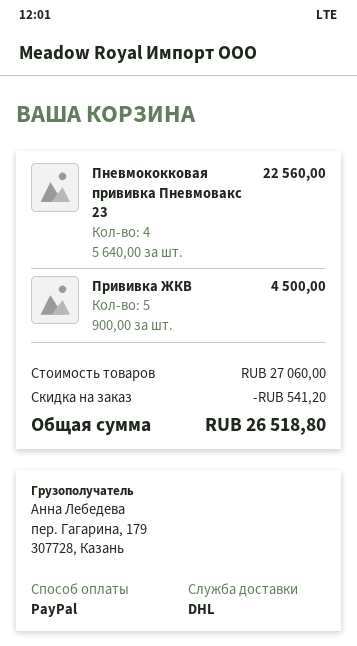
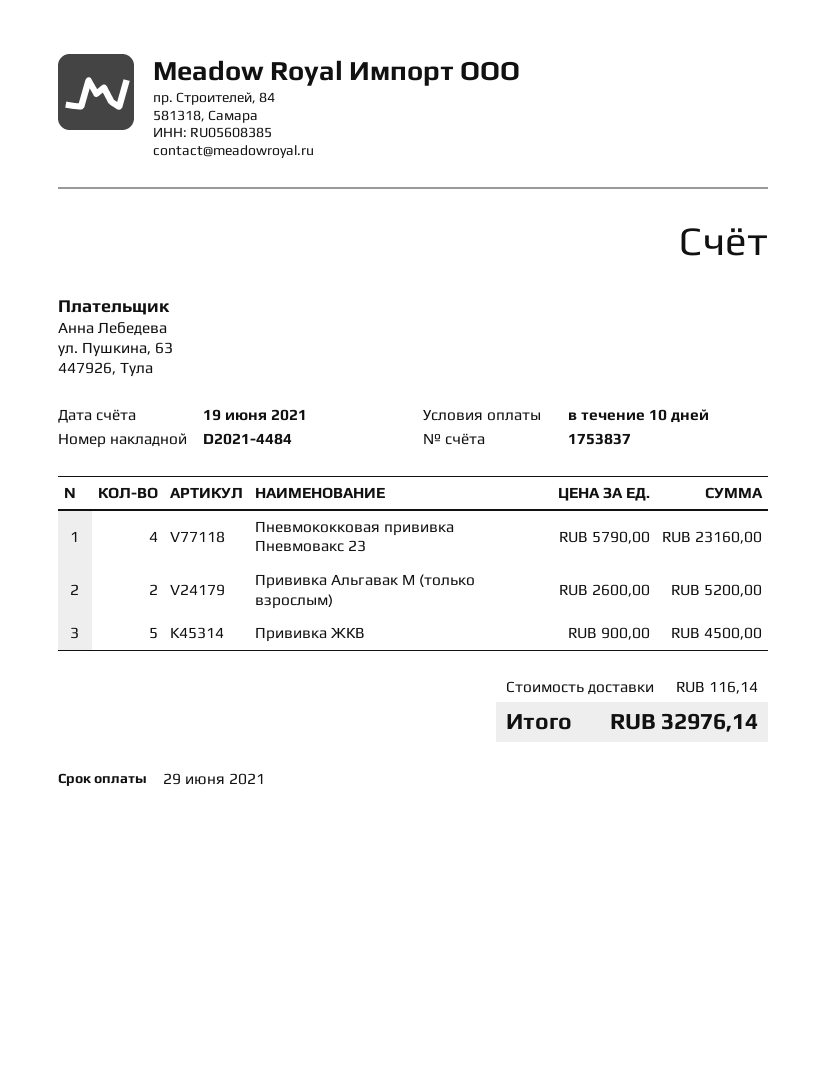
Пневмококковая прививка Пневмовакс 23: 4 x 5640.00 = 22560.00 -> 4 x 5790.00 = 23160.00
Прививка Альгавак М (только взрослым): none -> 2 x 2600.00 = 5200.00
discount: 541.20 -> none
shipping: none -> 116.14
total: 26518.80 -> 32976.14

